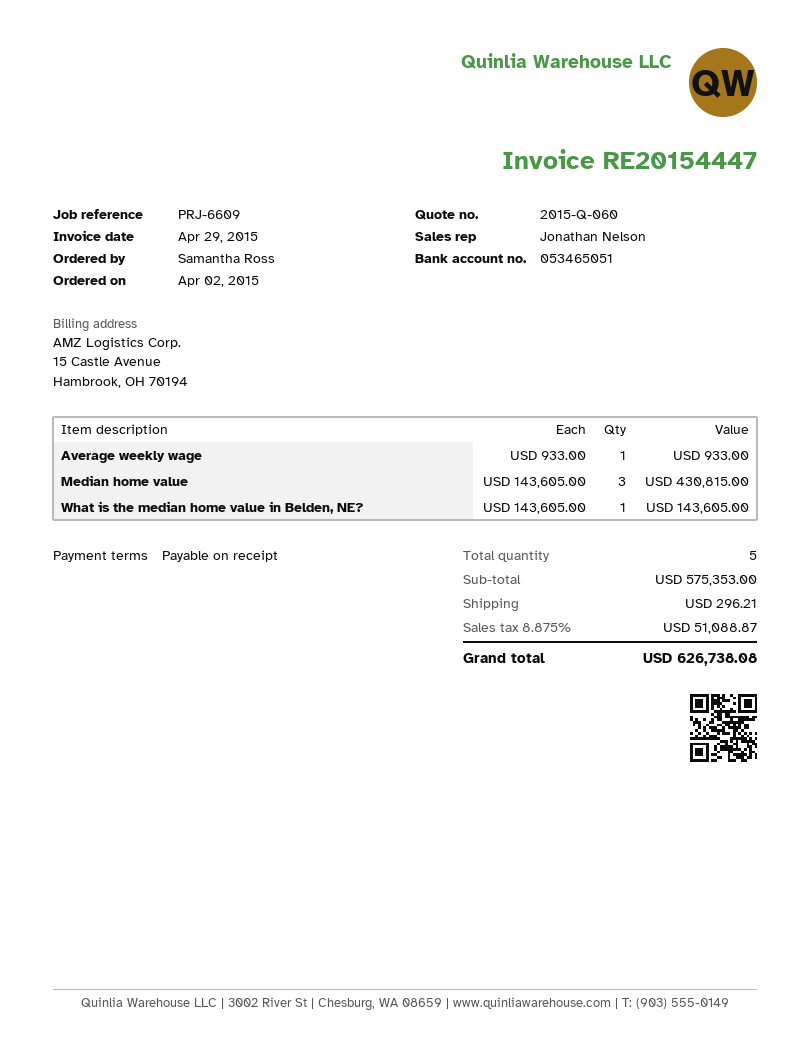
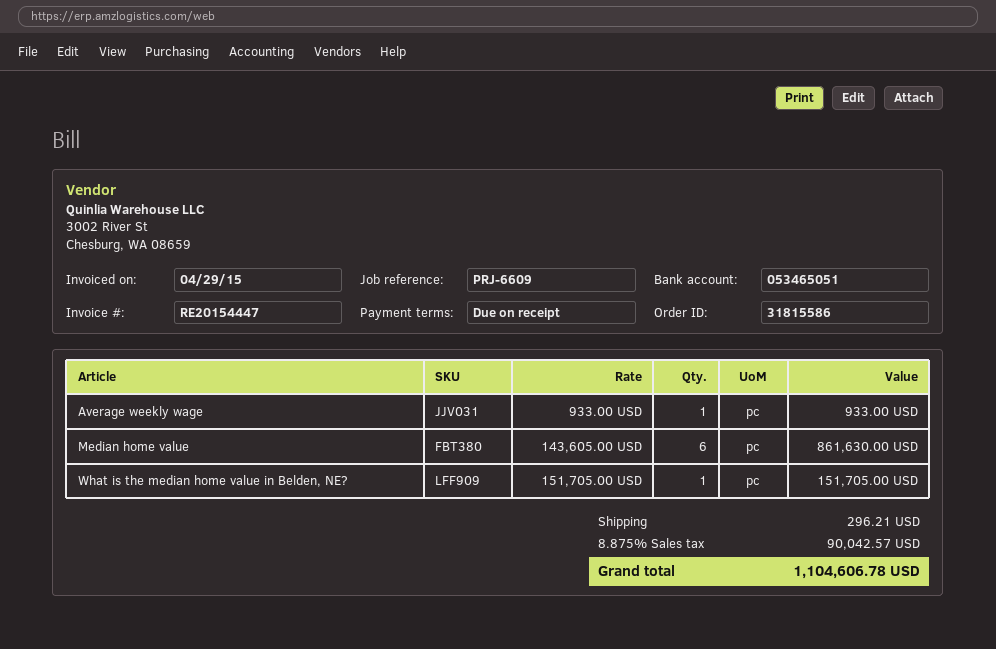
Median home value: 3 x 143605.00 = 430815.00 -> 6 x 143605.00 = 861630.00
What is the median home value in Belden, NE?: 1 x 143605.00 = 143605.00 -> 1 x 151705.00 = 151705.00
tax: 8.875% = 51088.87 -> 8.875% = 90042.57
total: 626738.08 -> 1104606.78

